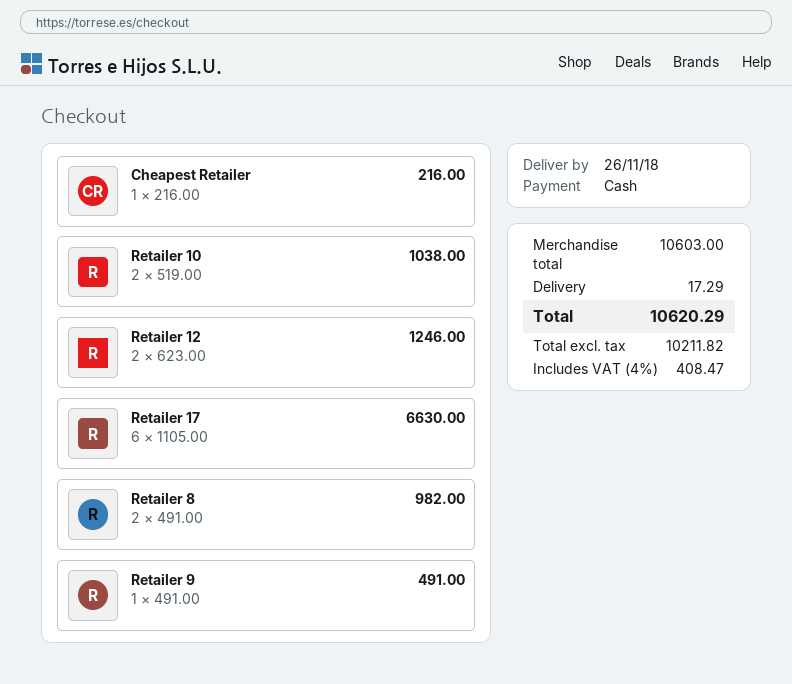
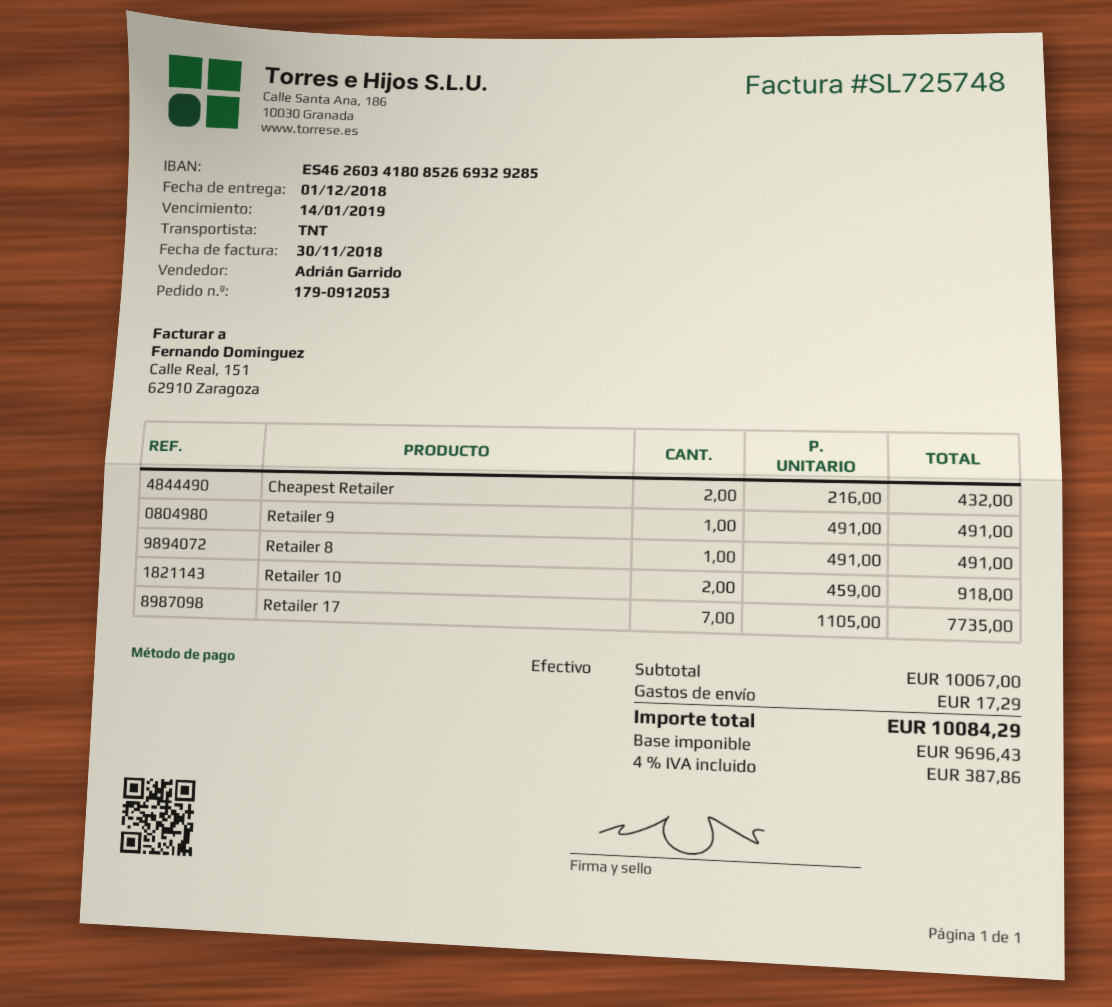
delivery date: 2018-11-26 -> 2018-12-01
Cheapest Retailer: 1 x 216.00 = 216.00 -> 2 x 216.00 = 432.00
Retailer 10: 2 x 519.00 = 1038.00 -> 2 x 459.00 = 918.00
Retailer 12: 2 x 623.00 = 1246.00 -> none
Retailer 17: 6 x 1105.00 = 6630.00 -> 7 x 1105.00 = 7735.00
Retailer 8: 2 x 491.00 = 982.00 -> 1 x 491.00 = 491.00
subtotal: 10603.00 -> 10067.00
net: 10211.82 -> 9696.43
tax: 4% = 408.47 -> 4% = 387.86
total: 10620.29 -> 10084.29

